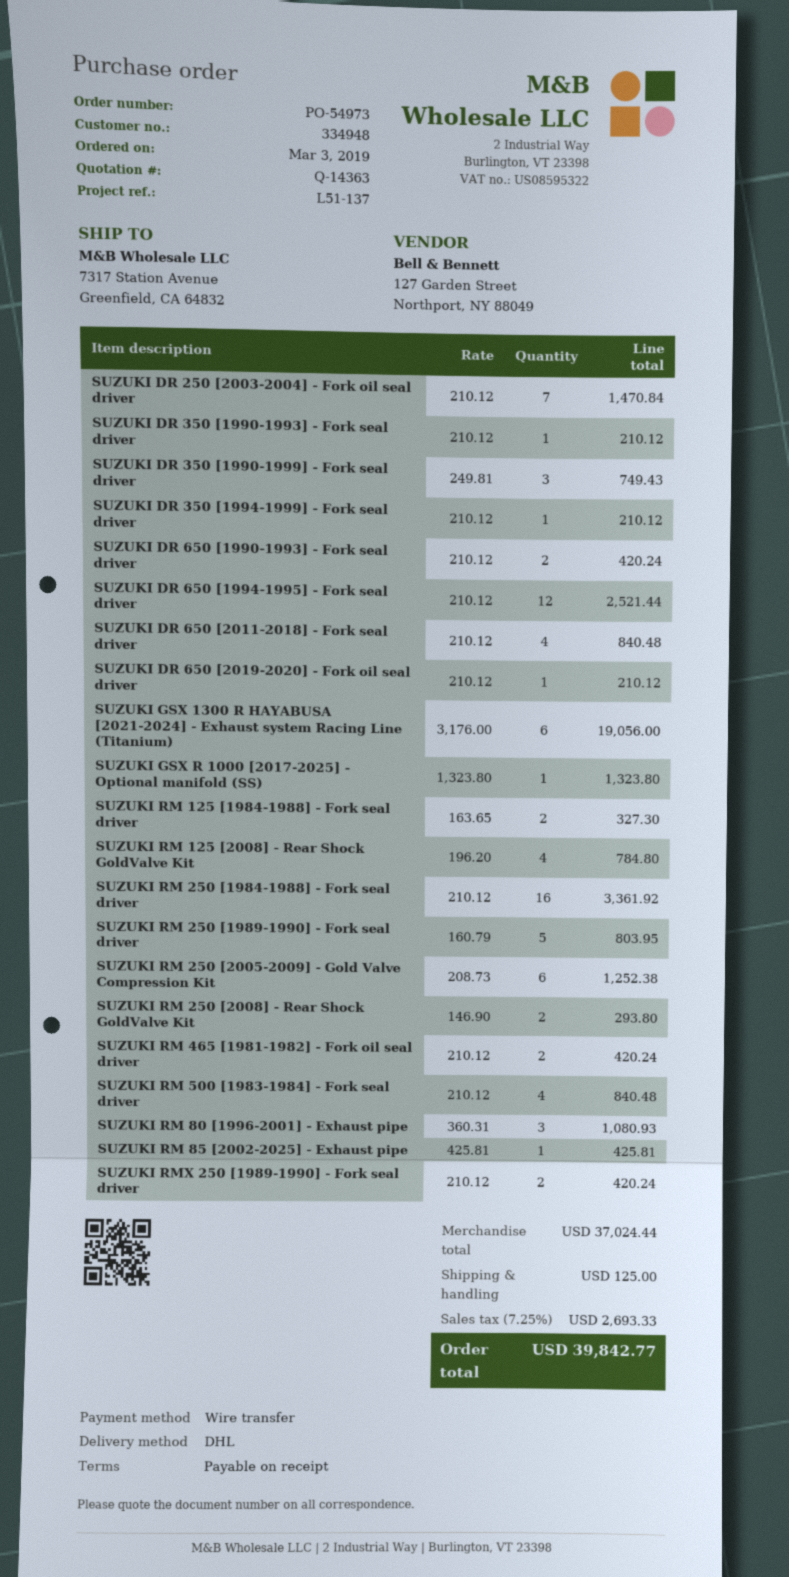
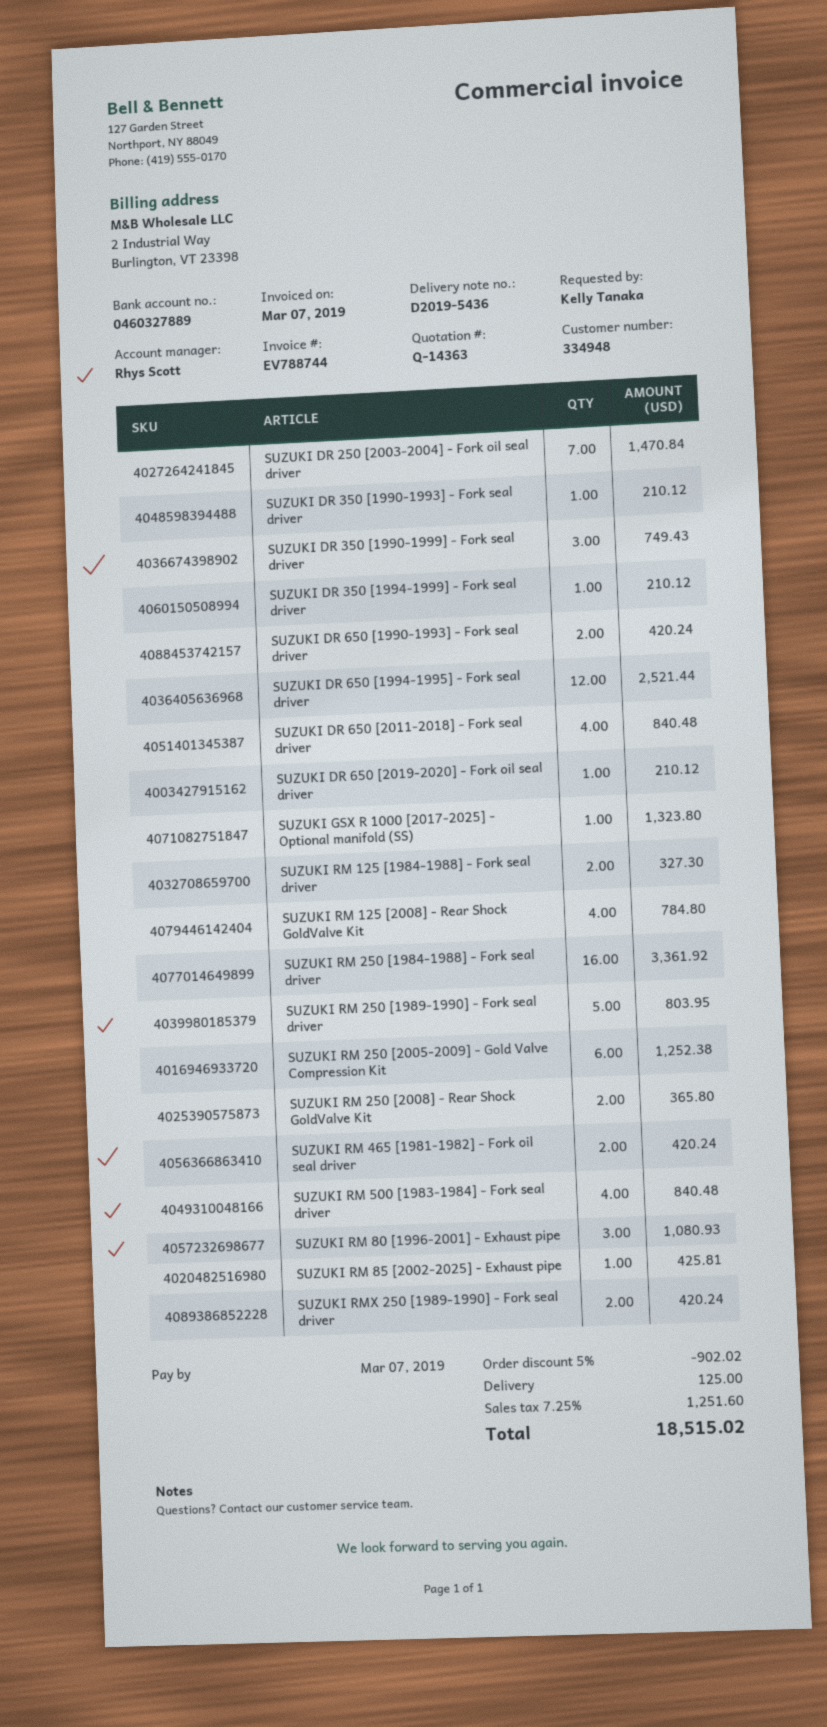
SUZUKI GSX 1300 R HAYABUSA [2021-2024] - Exhaust system Racing Line (Titanium): 6 for 19056.00 -> none
SUZUKI RM 250 [2008] - Rear Shock GoldValve Kit: 2 for 293.80 -> 2 for 365.80
discount: none -> 5% = 902.02
tax: 7.25% = 2693.33 -> 7.25% = 1251.60
total: 39842.77 -> 18515.02

